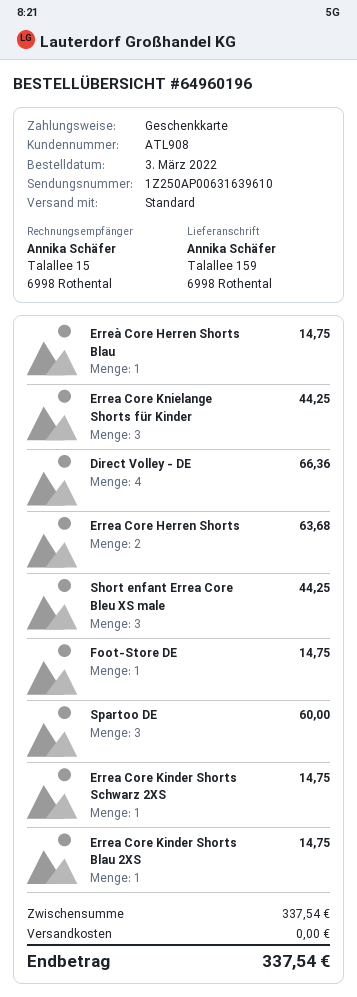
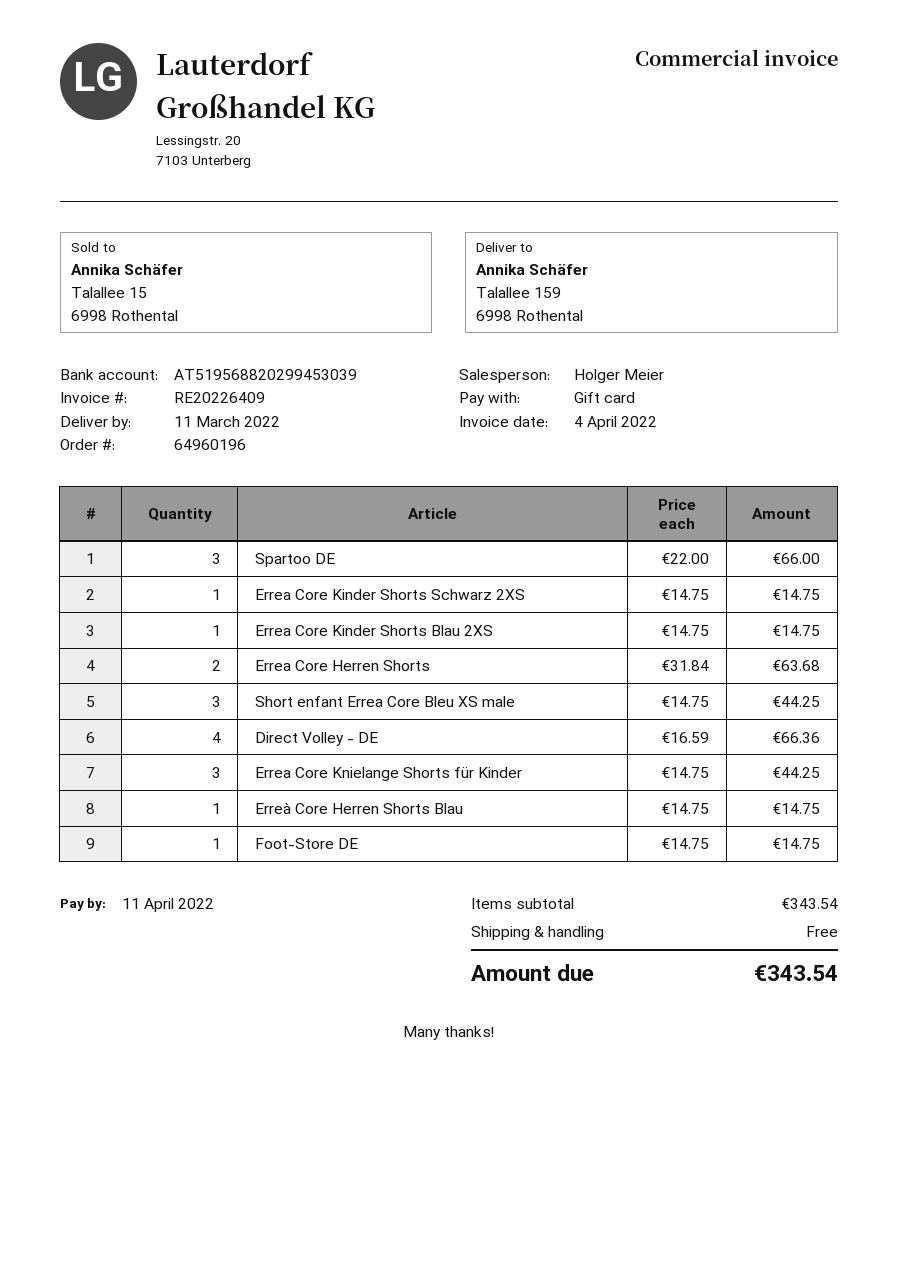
Spartoo DE: 3 for 60.00 -> 3 for 66.00
subtotal: 337.54 -> 343.54
total: 337.54 -> 343.54

